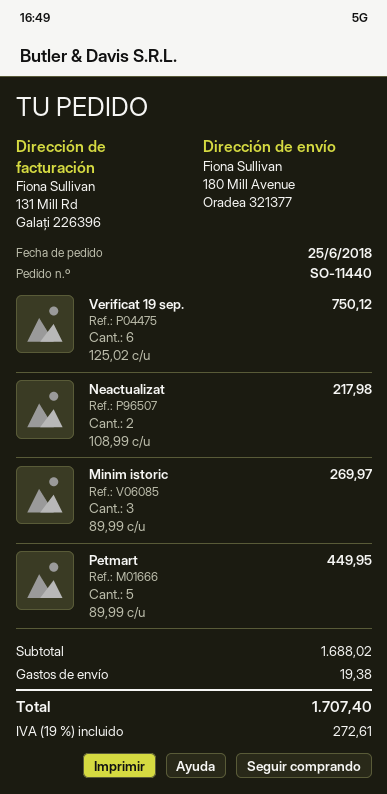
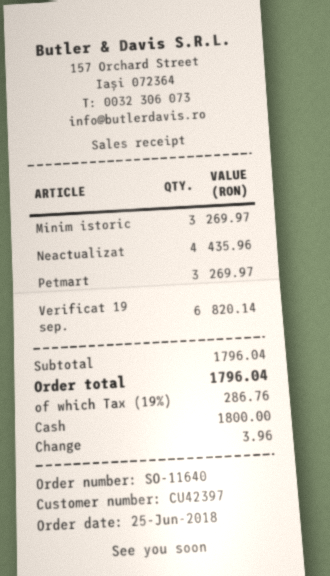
order number: SO-11440 -> SO-11640
Verificat 19 sep.: 6 for 750.12 -> 6 for 820.14
Neactualizat: 2 for 217.98 -> 4 for 435.96
Petmart: 5 for 449.95 -> 3 for 269.97
subtotal: 1688.02 -> 1796.04
shipping: 19.38 -> none
tax: 19% = 272.61 -> 19% = 286.76
total: 1707.40 -> 1796.04

